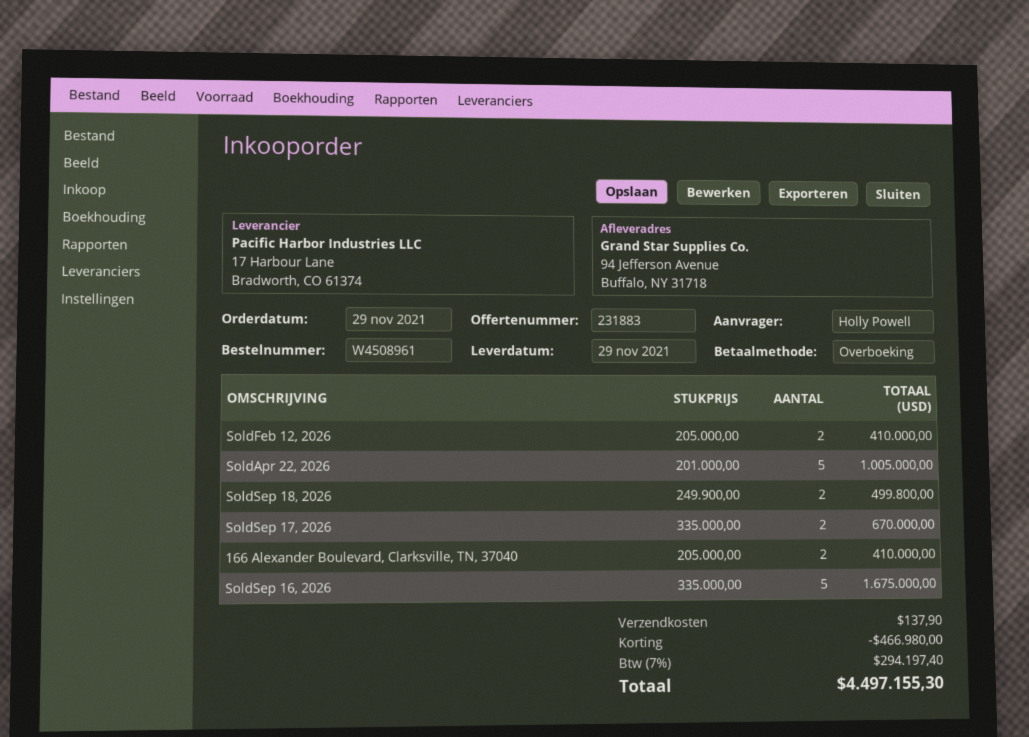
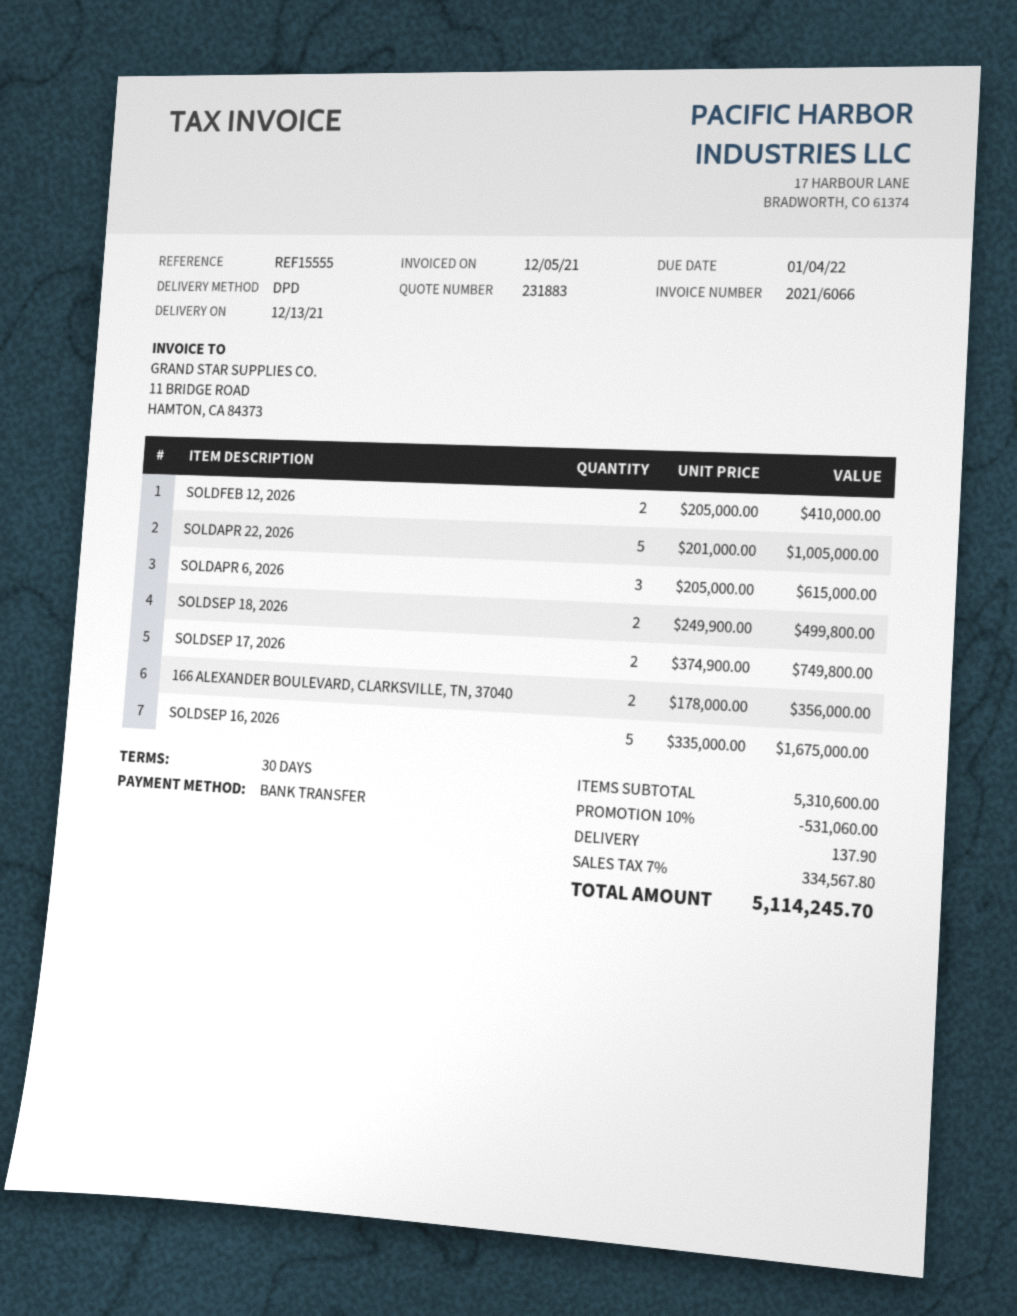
delivery date: 2021-11-29 -> 2021-12-13
SoldSep 17, 2026: 2 x 335000.00 = 670000.00 -> 2 x 374900.00 = 749800.00
166 Alexander Boulevard, Clarksville, TN, 37040: 2 x 205000.00 = 410000.00 -> 2 x 178000.00 = 356000.00
SOLDAPR 6, 2026: none -> 3 x 205000.00 = 615000.00
discount: 466980.00 -> 531060.00
tax: 7% = 294197.40 -> 7% = 334567.80
total: 4497155.30 -> 5114245.70

